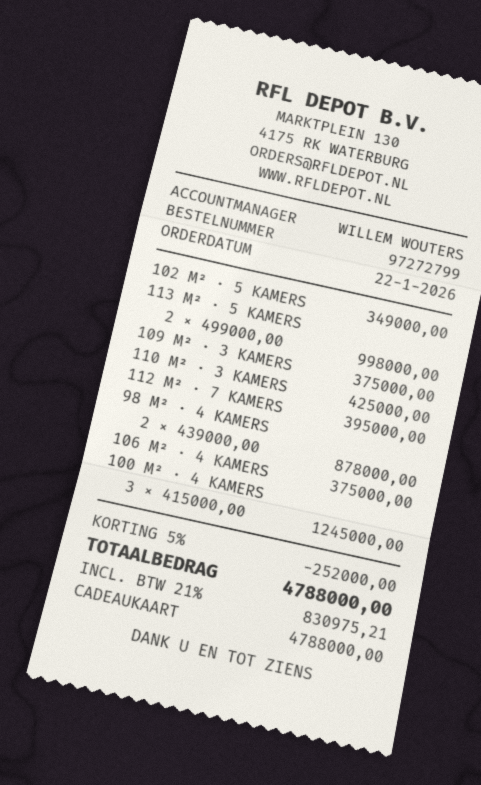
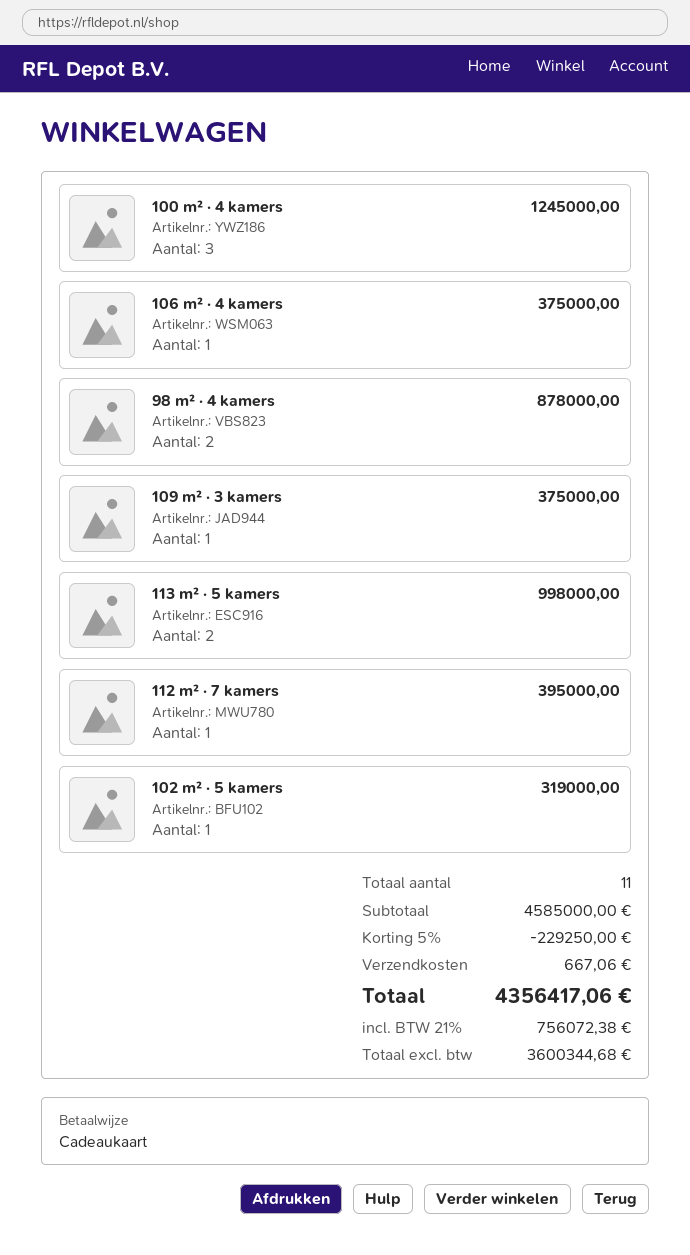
102 M² · 5 KAMERS: 1 for 349000.00 -> 1 for 319000.00
110 M² · 3 KAMERS: 1 for 425000.00 -> none
discount: 5% = 252000.00 -> 5% = 229250.00
shipping: none -> 667.06
tax: 21% = 830975.21 -> 21% = 756072.38
total: 4788000.00 -> 4356417.06

